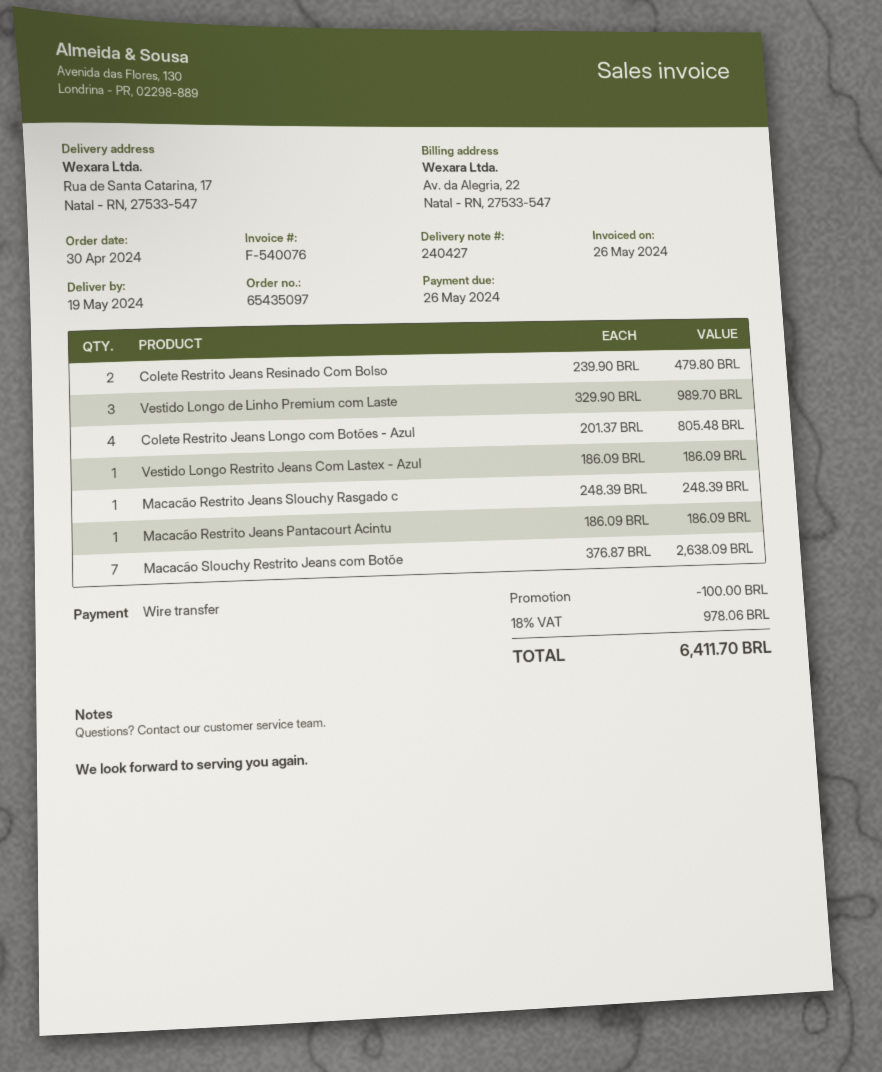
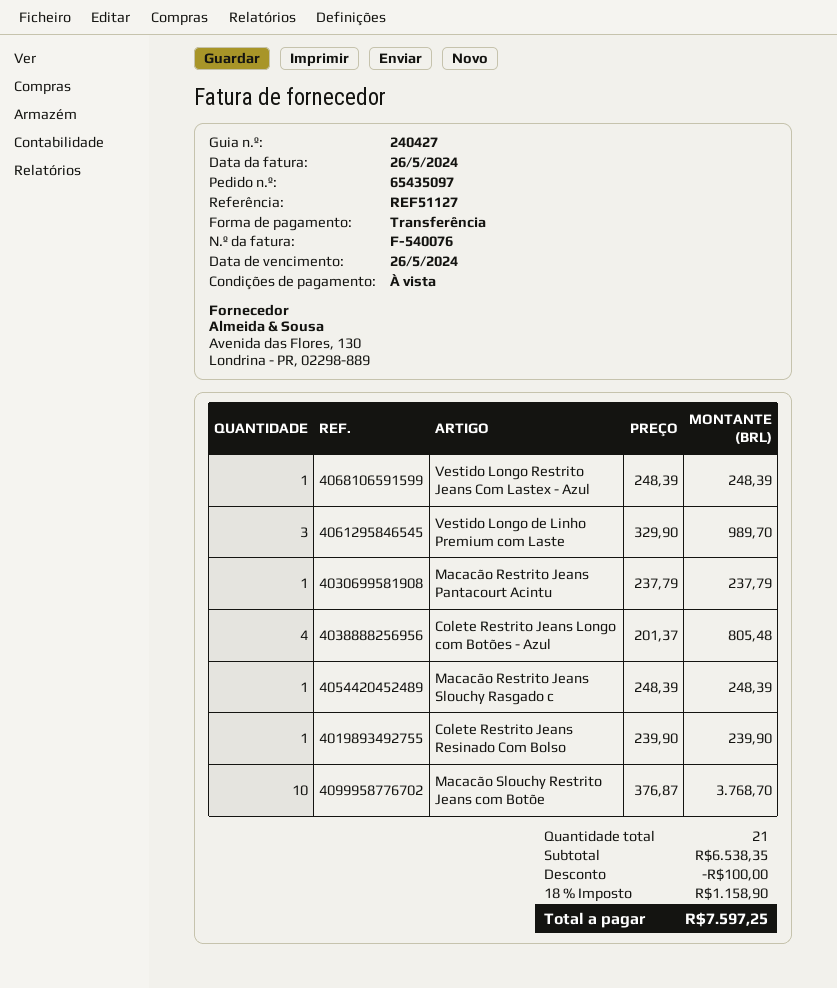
Colete Restrito Jeans Resinado Com Bolso: 2 x 239.90 = 479.80 -> 1 x 239.90 = 239.90
Vestido Longo Restrito Jeans Com Lastex - Azul: 1 x 186.09 = 186.09 -> 1 x 248.39 = 248.39
Macacão Restrito Jeans Pantacourt Acintu: 1 x 186.09 = 186.09 -> 1 x 237.79 = 237.79
Macacão Slouchy Restrito Jeans com Botõe: 7 x 376.87 = 2638.09 -> 10 x 376.87 = 3768.70
tax: 18% = 978.06 -> 18% = 1158.90
total: 6411.70 -> 7597.25

